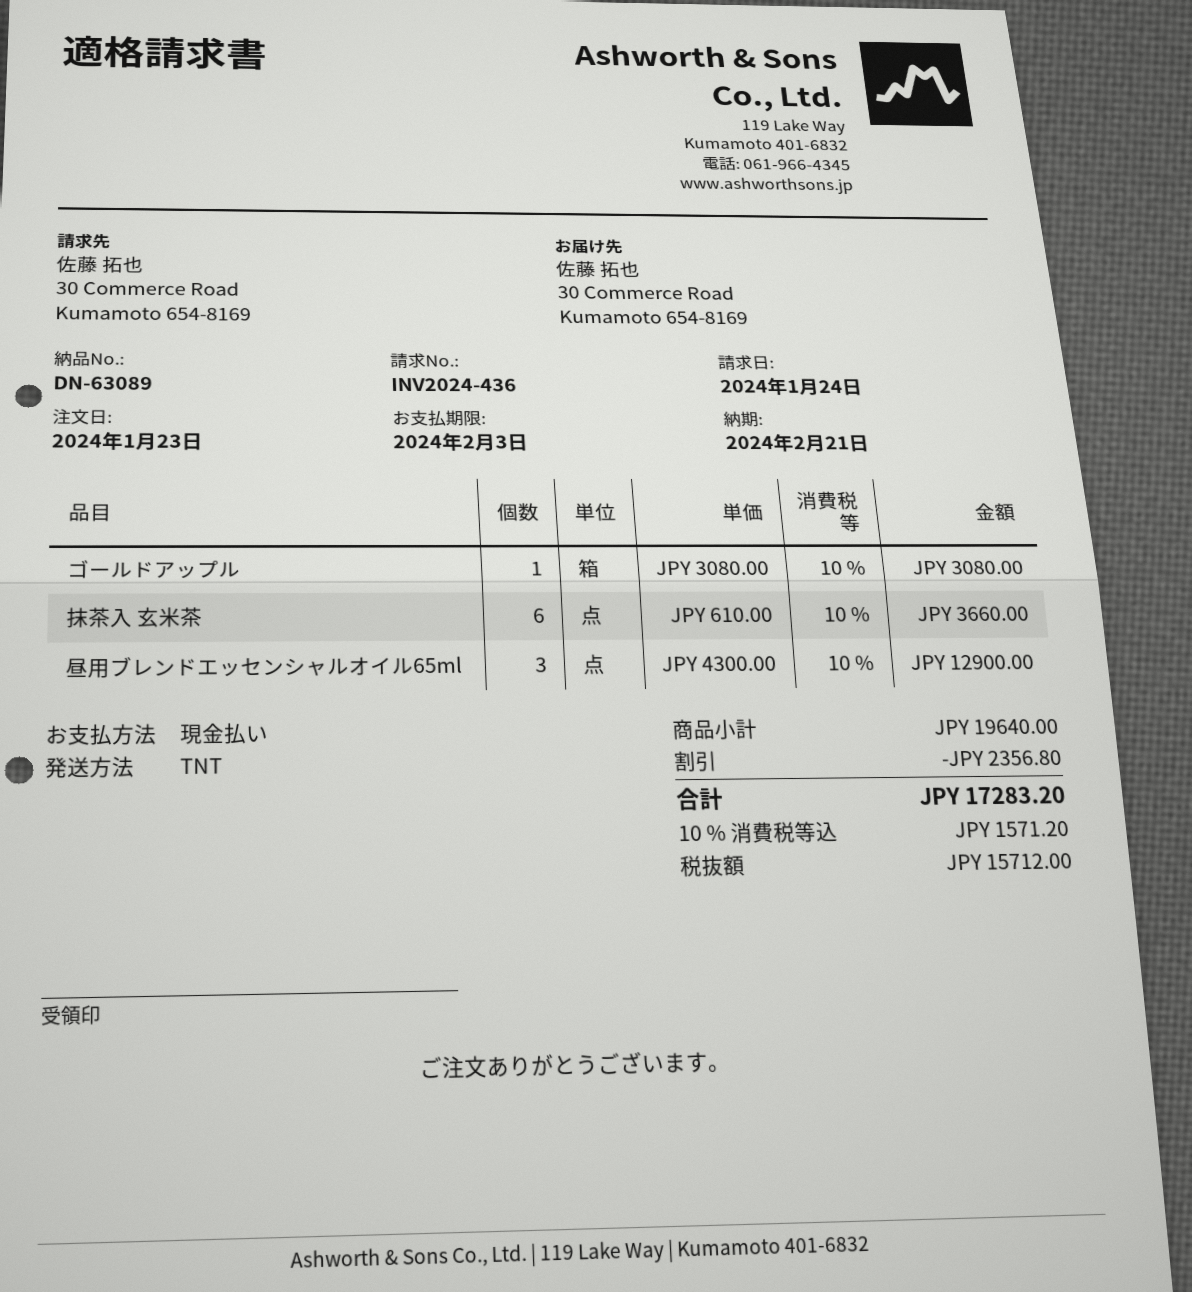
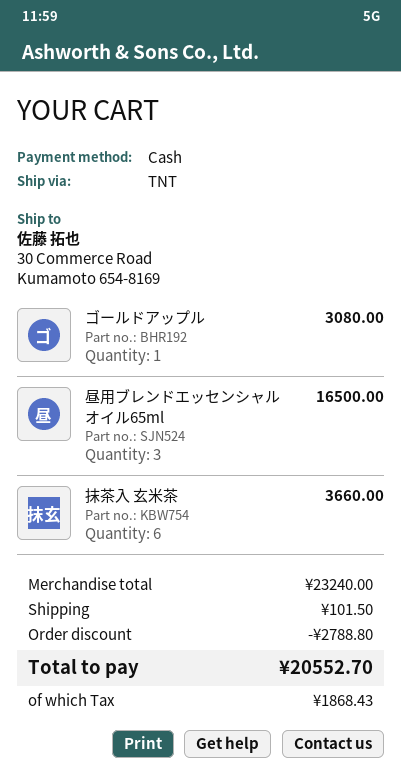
昼用ブレンドエッセンシャルオイル65ml: 3 for 12900.00 -> 3 for 16500.00
subtotal: 19640.00 -> 23240.00
discount: 2356.80 -> 2788.80
shipping: none -> 101.50
tax: 1571.20 -> 1868.43
total: 17283.20 -> 20552.70

